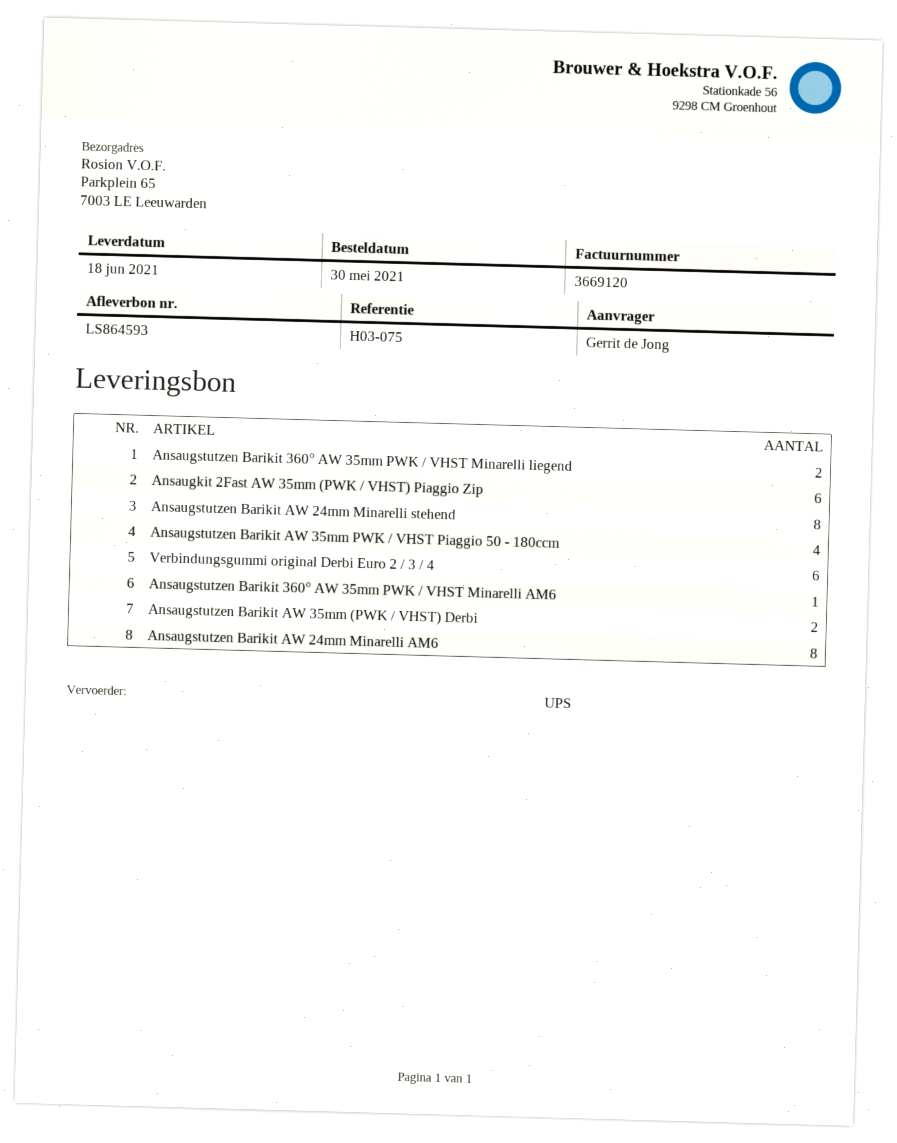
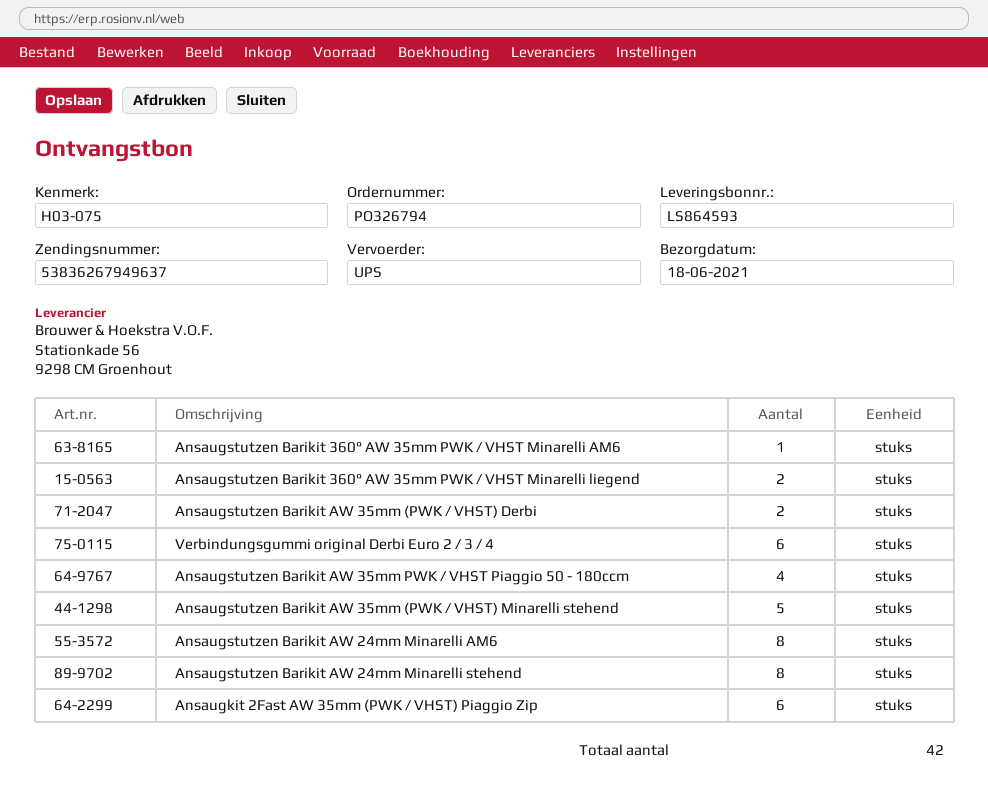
Ansaugstutzen Barikit AW 35mm (PWK / VHST) Minarelli stehend: none -> 5

